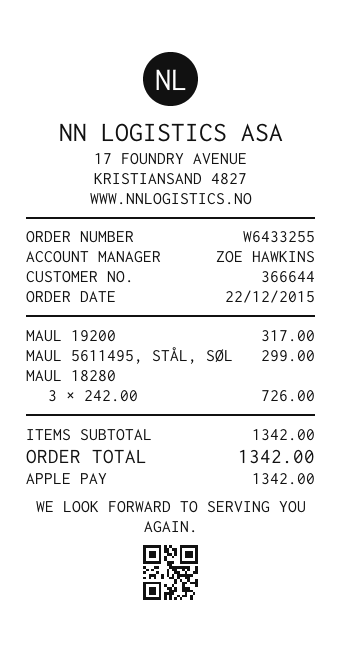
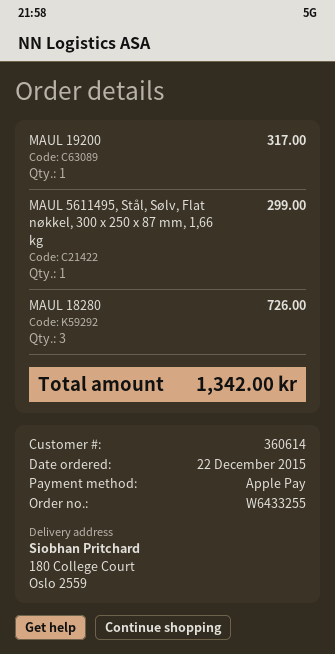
customer number: 366644 -> 360614

